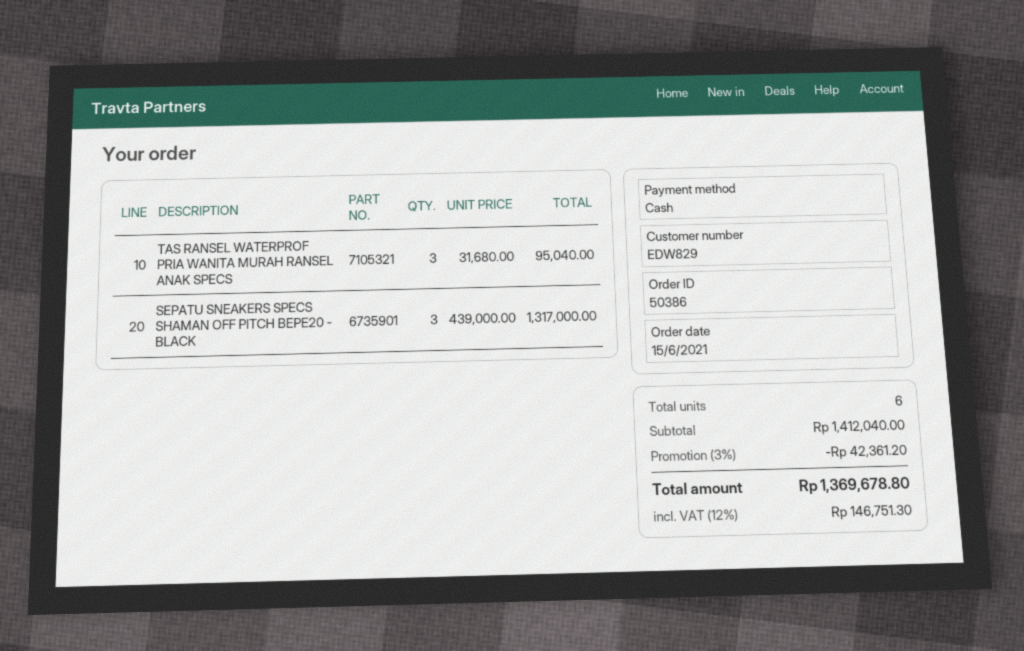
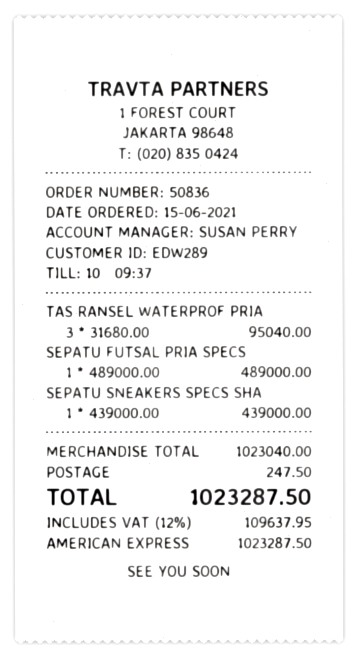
order number: 50386 -> 50836
customer number: EDW829 -> EDW289
payment method: cash -> American Express
SEPATU SNEAKERS SPECS SHAMAN OFF PITCH BEPE20 - BLACK: 3 x 439000.00 = 1317000.00 -> 1 x 439000.00 = 439000.00
SEPATU FUTSAL PRIA SPECS: none -> 1 x 489000.00 = 489000.00
subtotal: 1412040.00 -> 1023040.00
discount: 3% = 42361.20 -> none
shipping: none -> 247.50
tax: 12% = 146751.30 -> 12% = 109637.95
total: 1369678.80 -> 1023287.50

